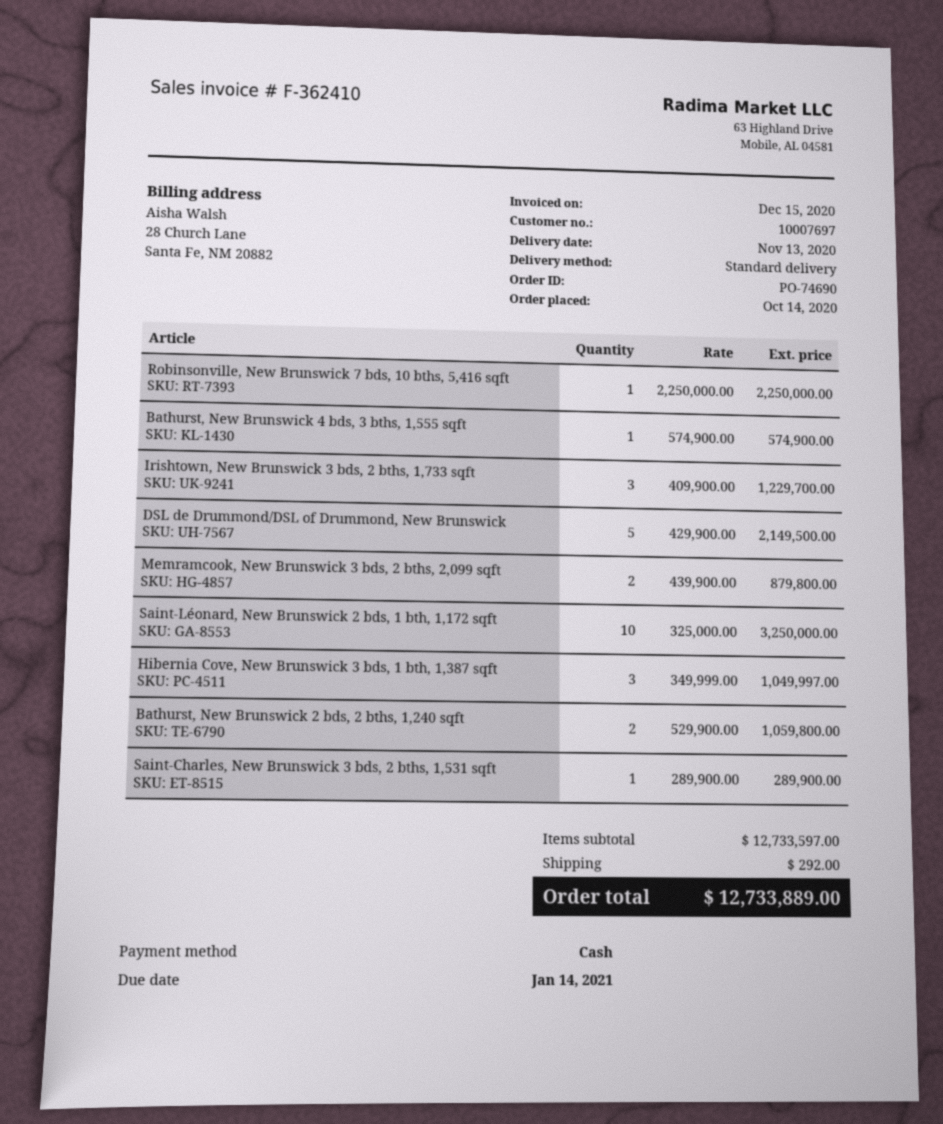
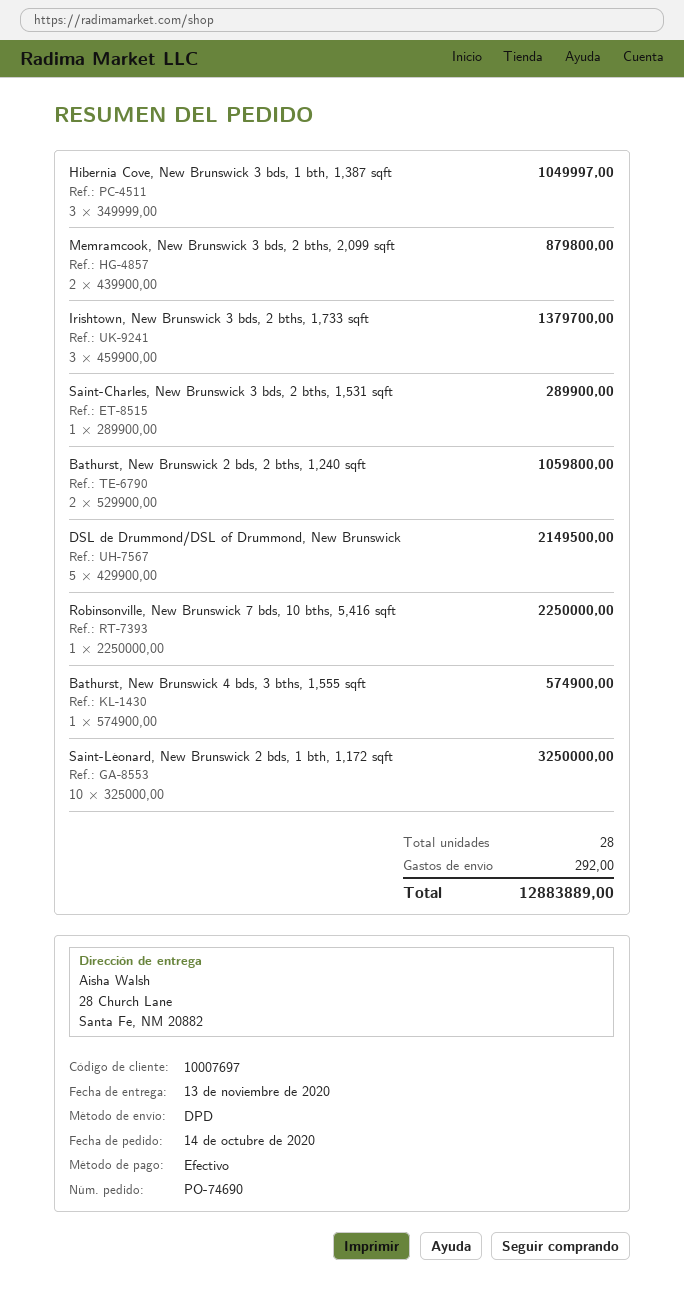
shipping method: standard -> DPD
Irishtown, New Brunswick 3 bds, 2 bths, 1,733 sqft: 3 x 409900.00 = 1229700.00 -> 3 x 459900.00 = 1379700.00
total: 12733889.00 -> 12883889.00

